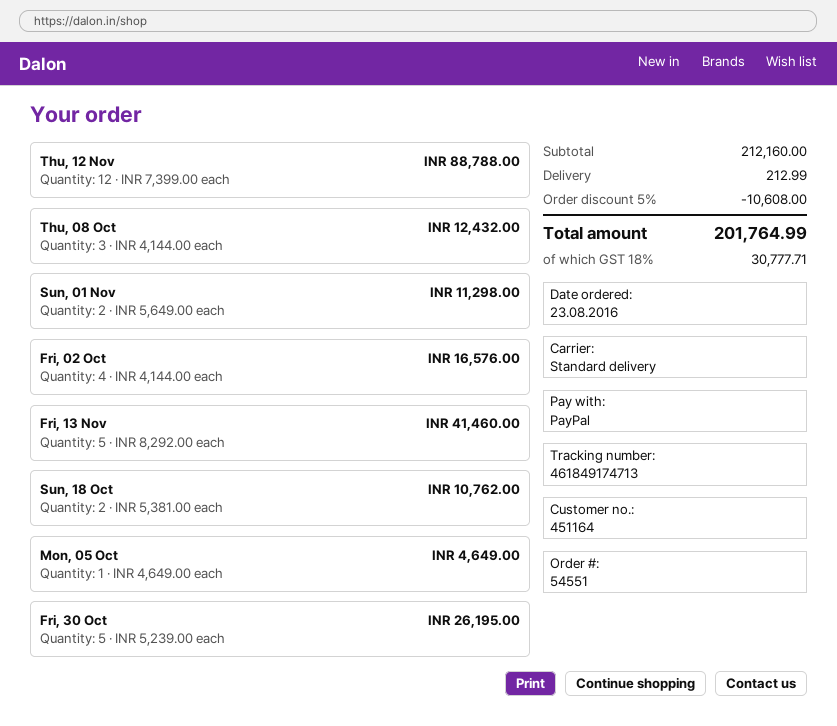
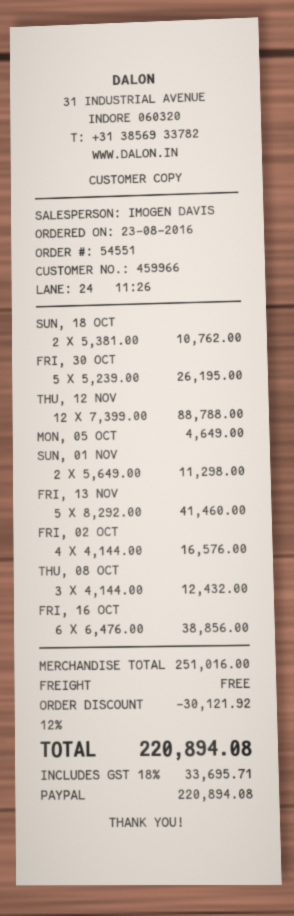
customer number: 451164 -> 459966
FRI, 16 OCT: none -> 6 x 6476.00 = 38856.00
subtotal: 212160.00 -> 251016.00
discount: 5% = 10608.00 -> 12% = 30121.92
shipping: 212.99 -> 0.00
tax: 18% = 30777.71 -> 18% = 33695.71
total: 201764.99 -> 220894.08

